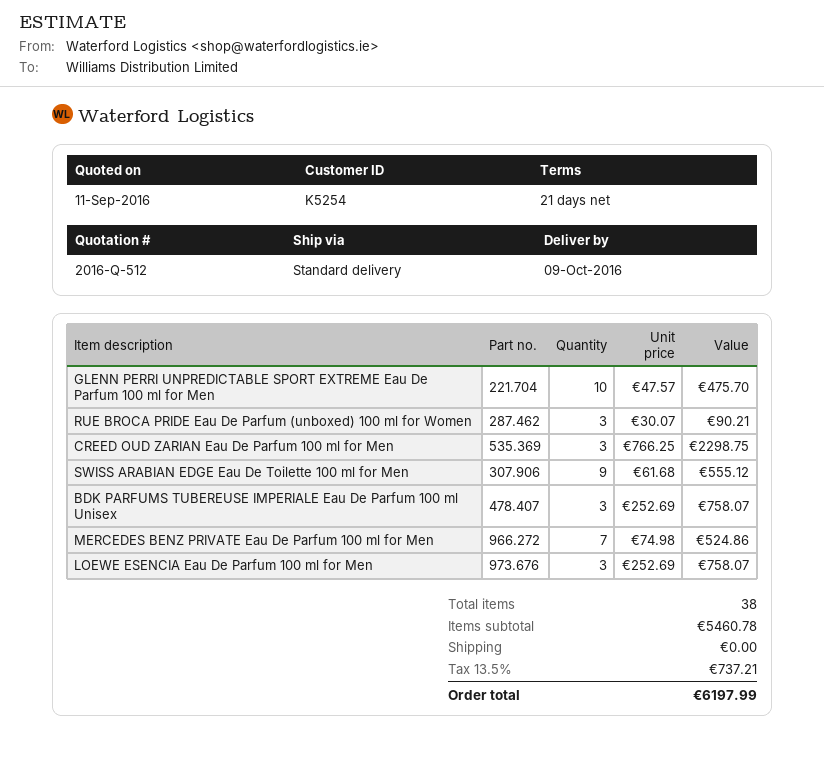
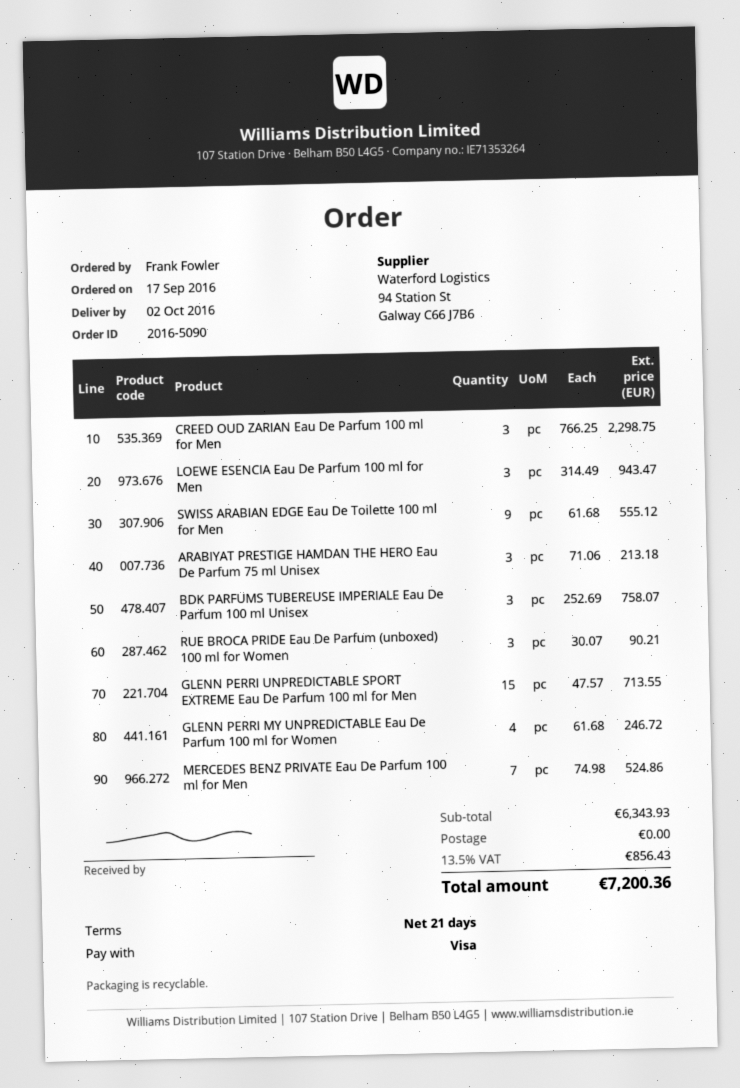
delivery date: 2016-10-09 -> 2016-10-02
GLENN PERRI UNPREDICTABLE SPORT EXTREME Eau De Parfum 100 ml for Men: 10 x 47.57 = 475.70 -> 15 x 47.57 = 713.55
LOEWE ESENCIA Eau De Parfum 100 ml for Men: 3 x 252.69 = 758.07 -> 3 x 314.49 = 943.47
ARABIYAT PRESTIGE HAMDAN THE HERO Eau De Parfum 75 ml Unisex: none -> 3 x 71.06 = 213.18
GLENN PERRI MY UNPREDICTABLE Eau De Parfum 100 ml for Women: none -> 4 x 61.68 = 246.72
subtotal: 5460.78 -> 6343.93
tax: 13.5% = 737.21 -> 13.5% = 856.43
total: 6197.99 -> 7200.36

